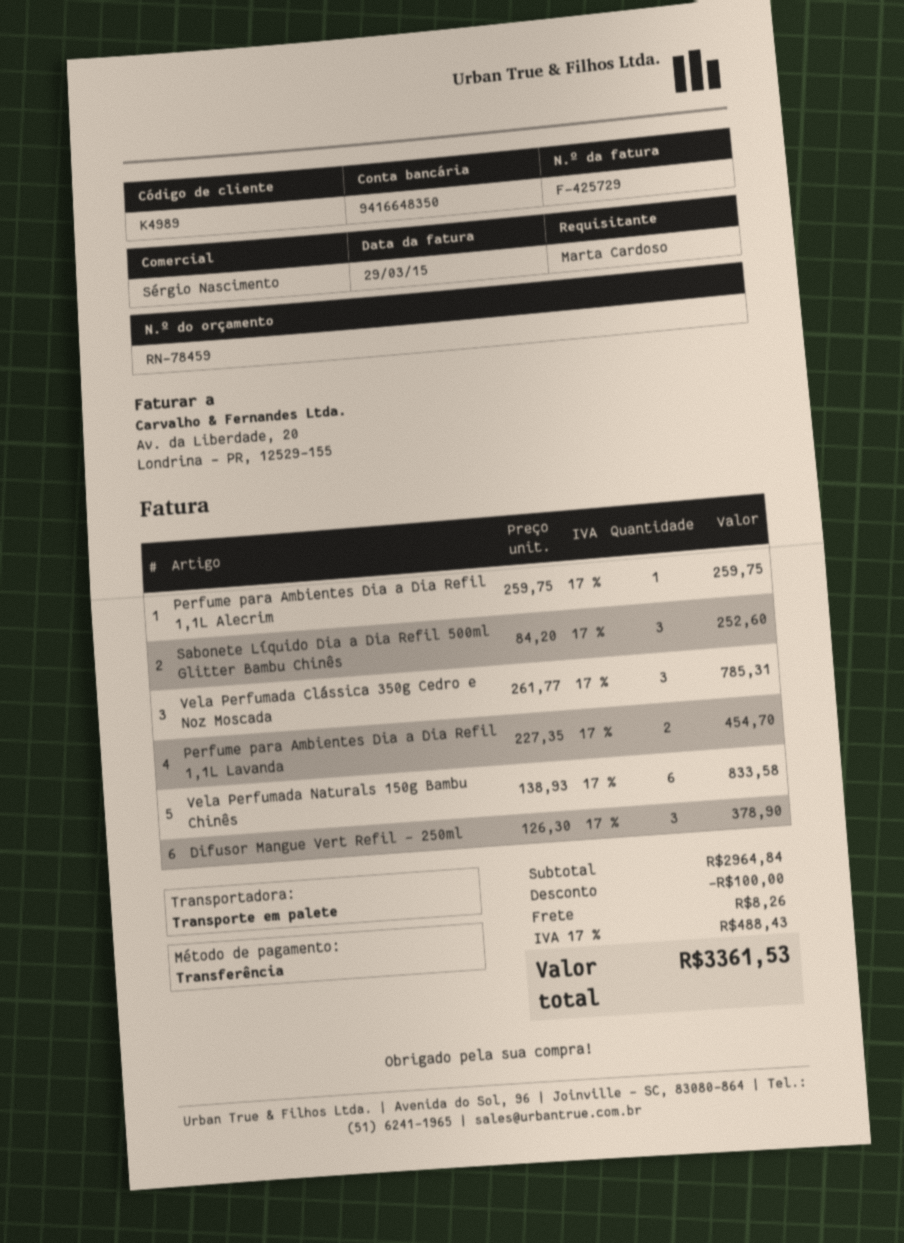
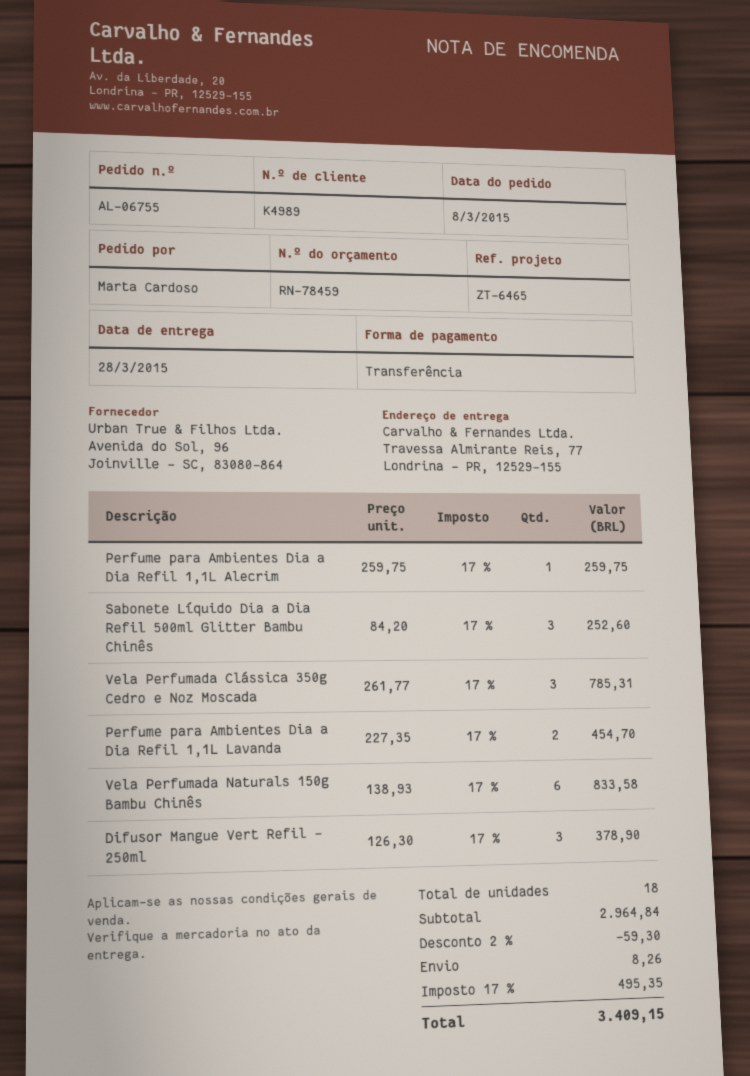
discount: 100.00 -> 59.30
tax: 17% = 488.43 -> 17% = 495.35
total: 3361.53 -> 3409.15

